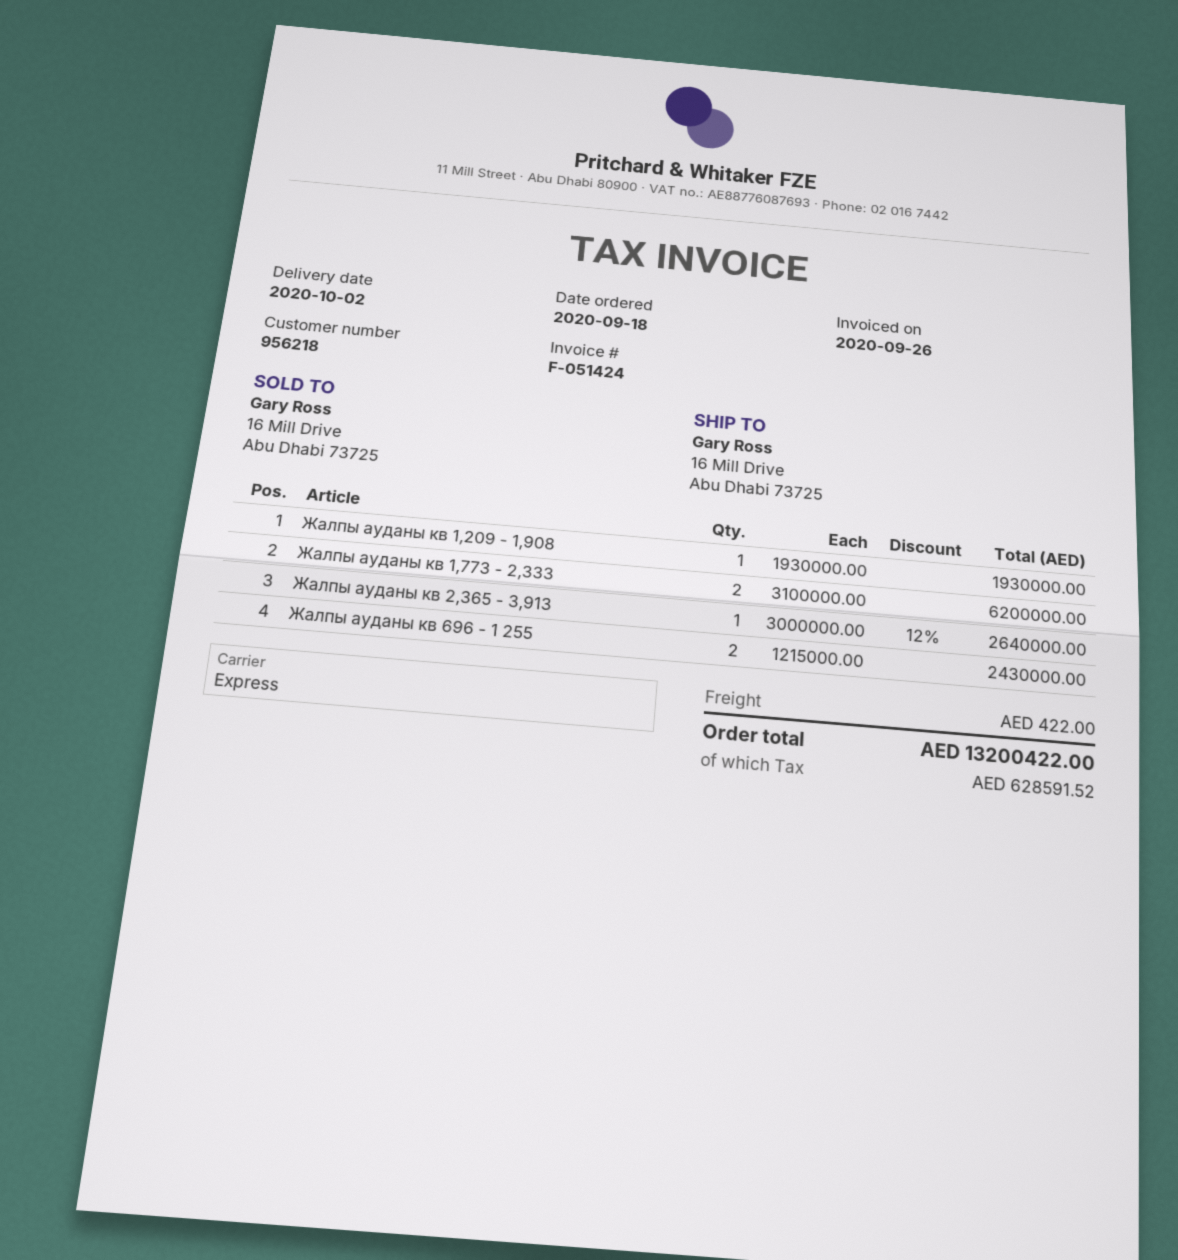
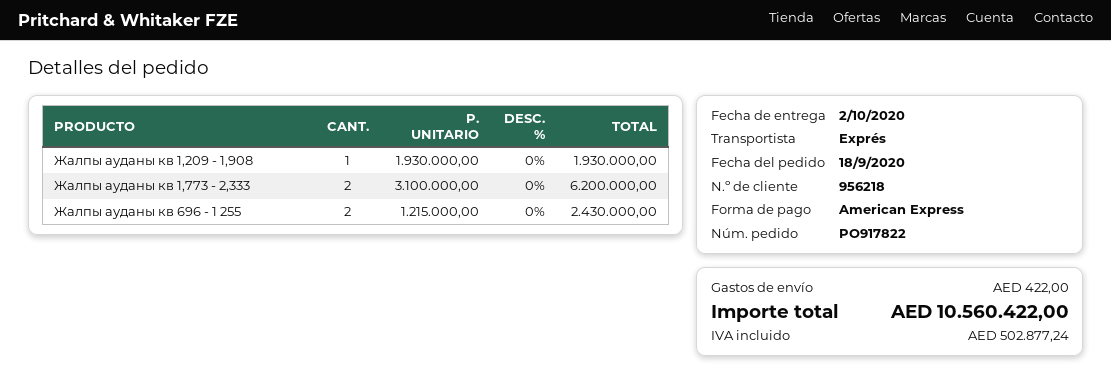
Жалпы ауданы кв 2,365 - 3,913: 1 x 3000000.00 - 12% = 2640000.00 -> none
tax: 628591.52 -> 502877.24
total: 13200422.00 -> 10560422.00

